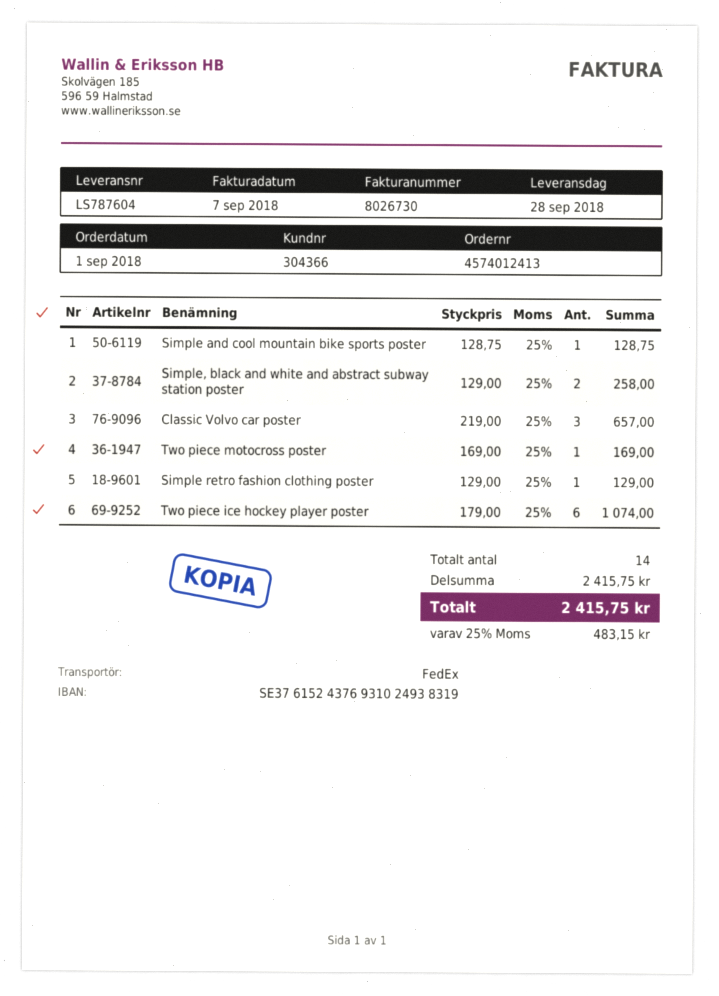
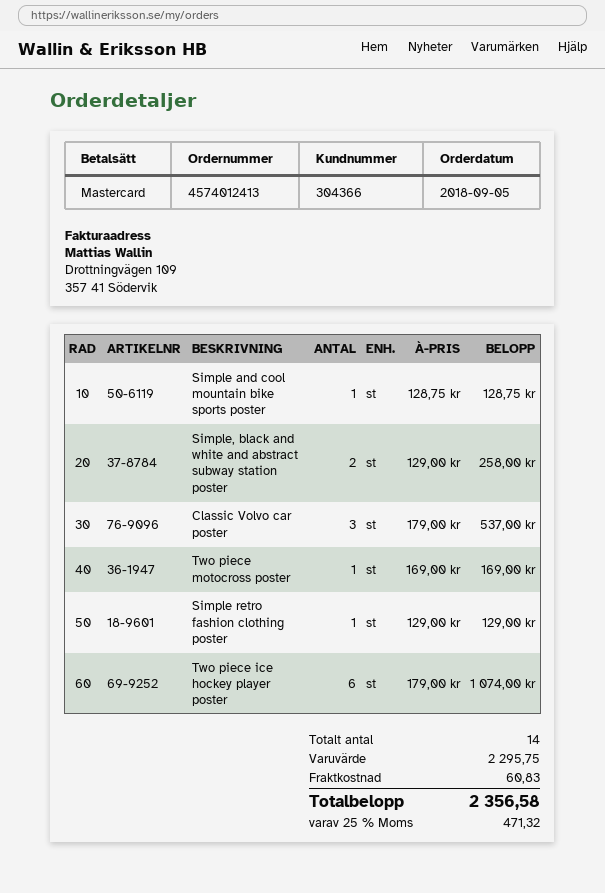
order date: 2018-09-01 -> 2018-09-05
Classic Volvo car poster: 3 x 219.00 = 657.00 -> 3 x 179.00 = 537.00
subtotal: 2415.75 -> 2295.75
shipping: none -> 60.83
tax: 25% = 483.15 -> 25% = 471.32
total: 2415.75 -> 2356.58

